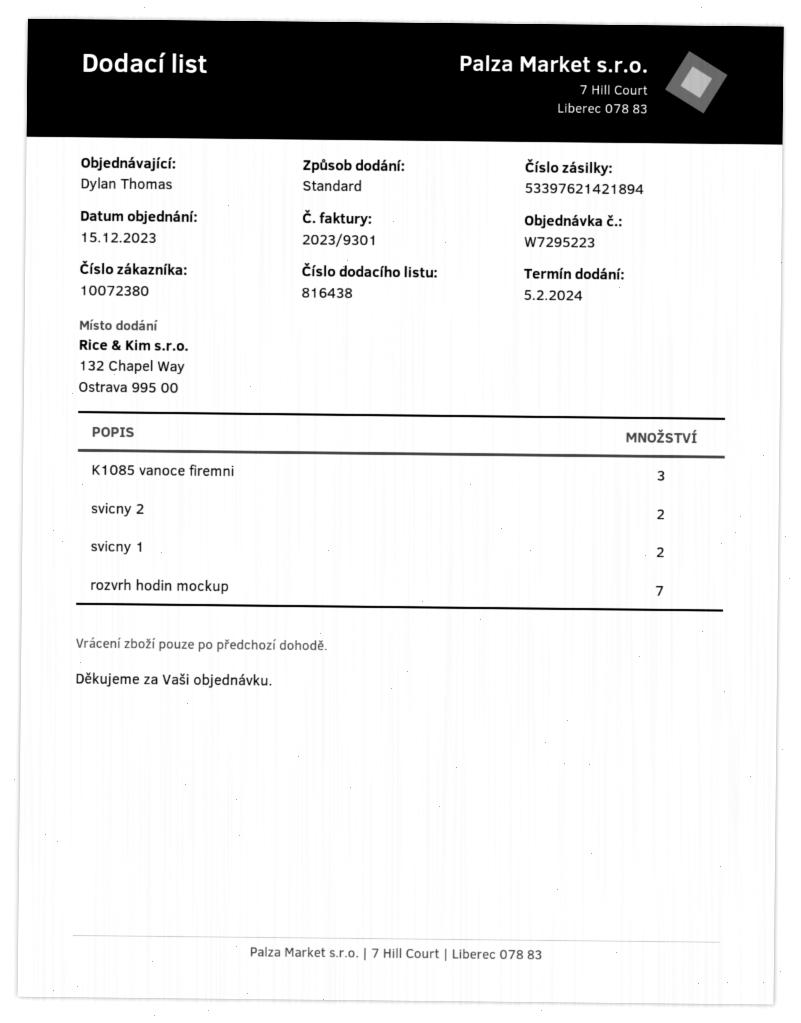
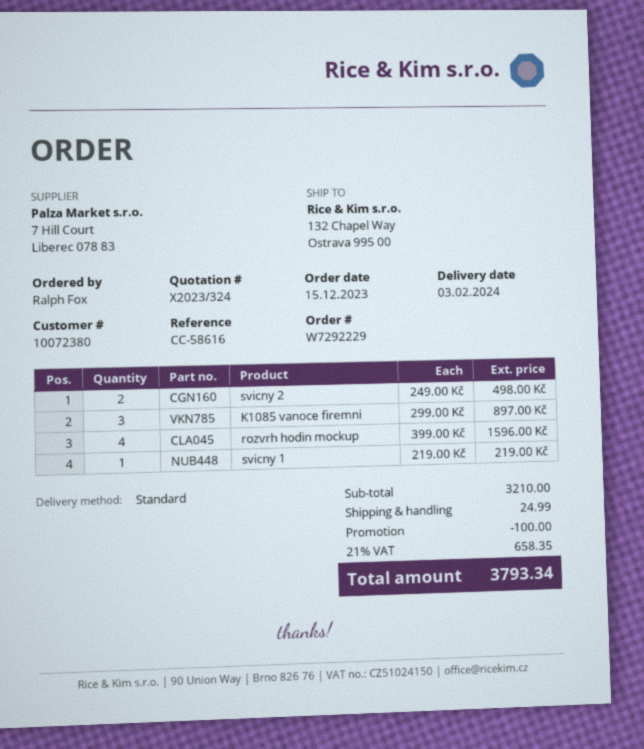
order number: W7295223 -> W7292229
delivery date: 2024-02-05 -> 2024-02-03
ordered by: Dylan Thomas -> Ralph Fox
svicny 1: 2 -> 1
rozvrh hodin mockup: 7 -> 4

